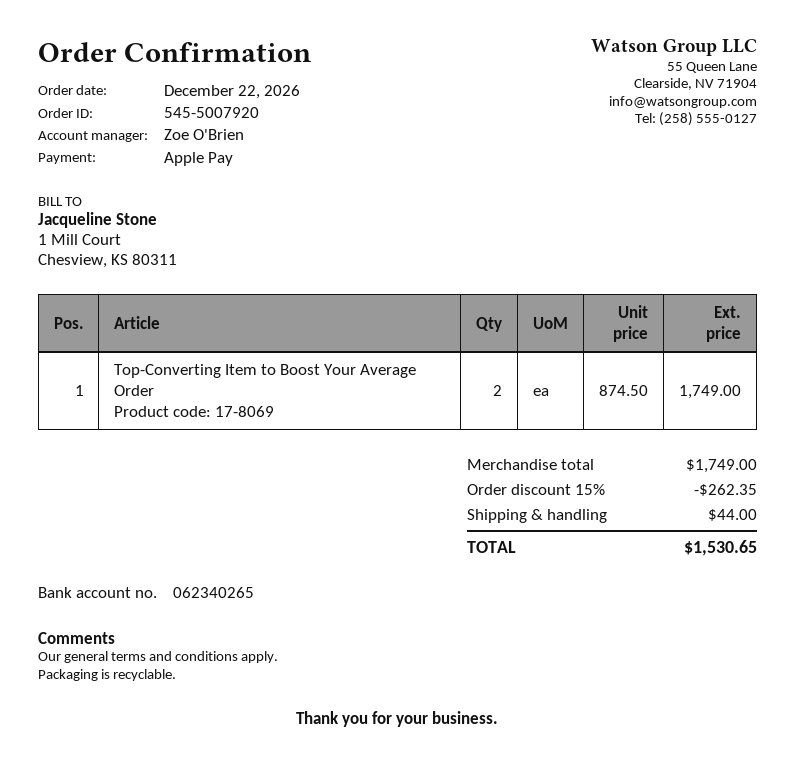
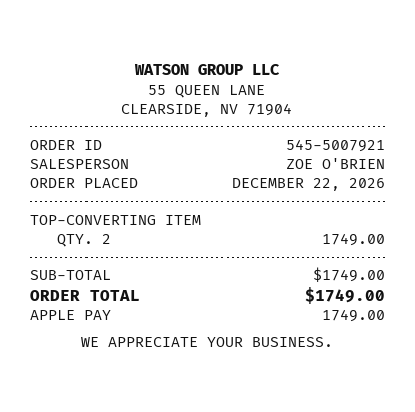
order number: 545-5007920 -> 545-5007921
discount: 15% = 262.35 -> none
shipping: 44.00 -> none
total: 1530.65 -> 1749.00

